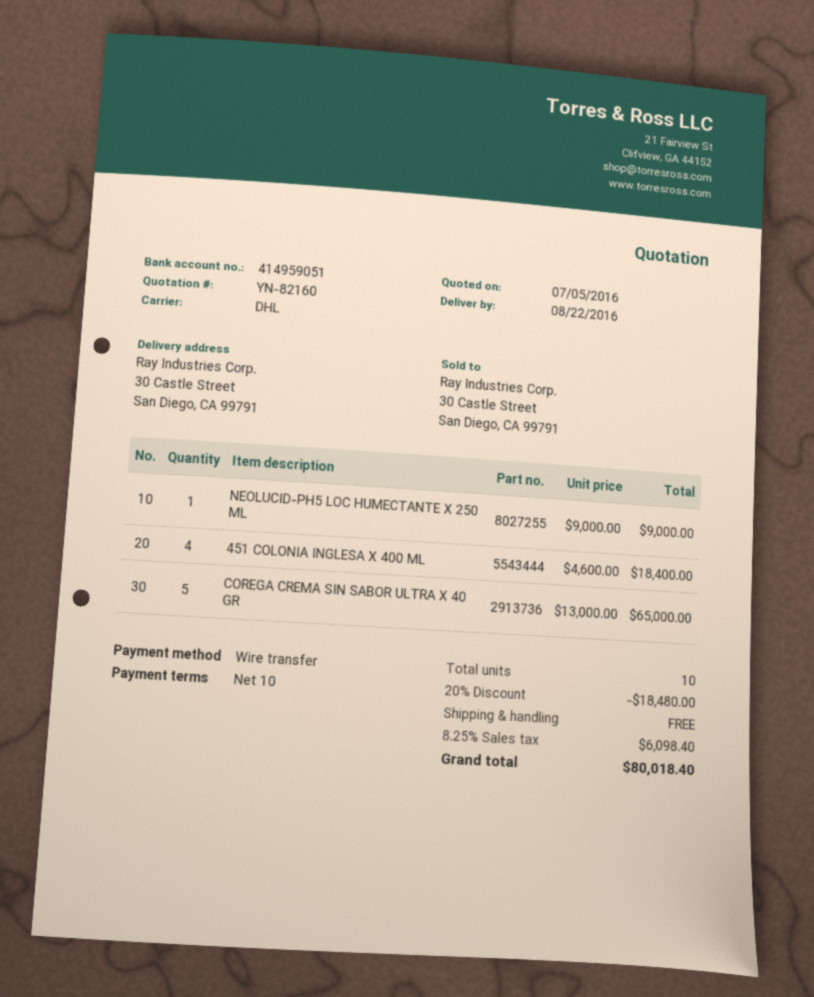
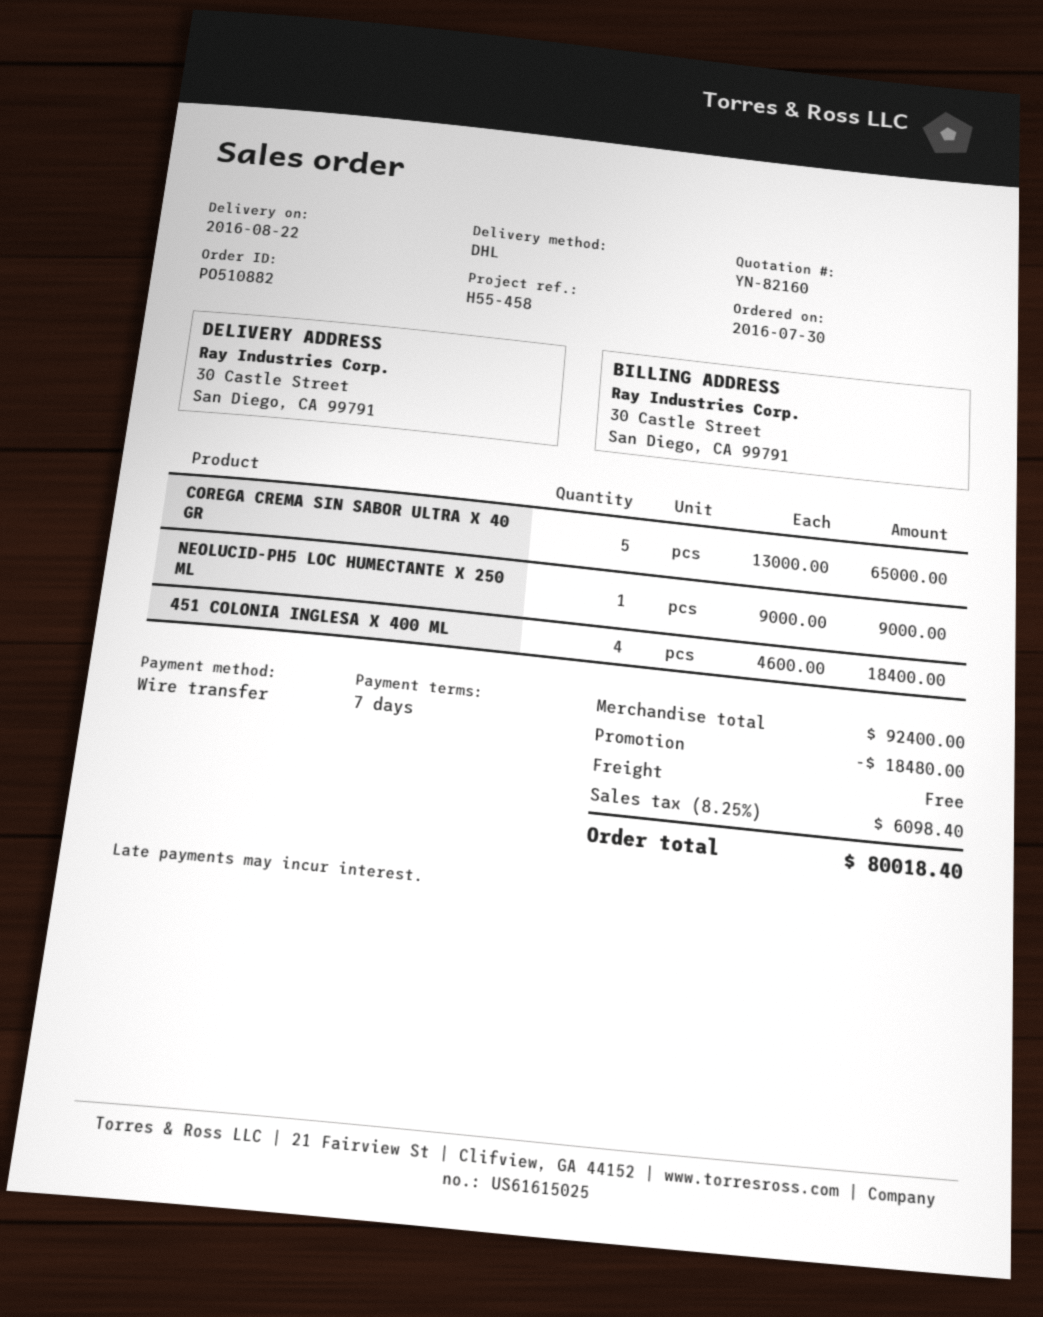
payment terms: 10 days -> 7 days

